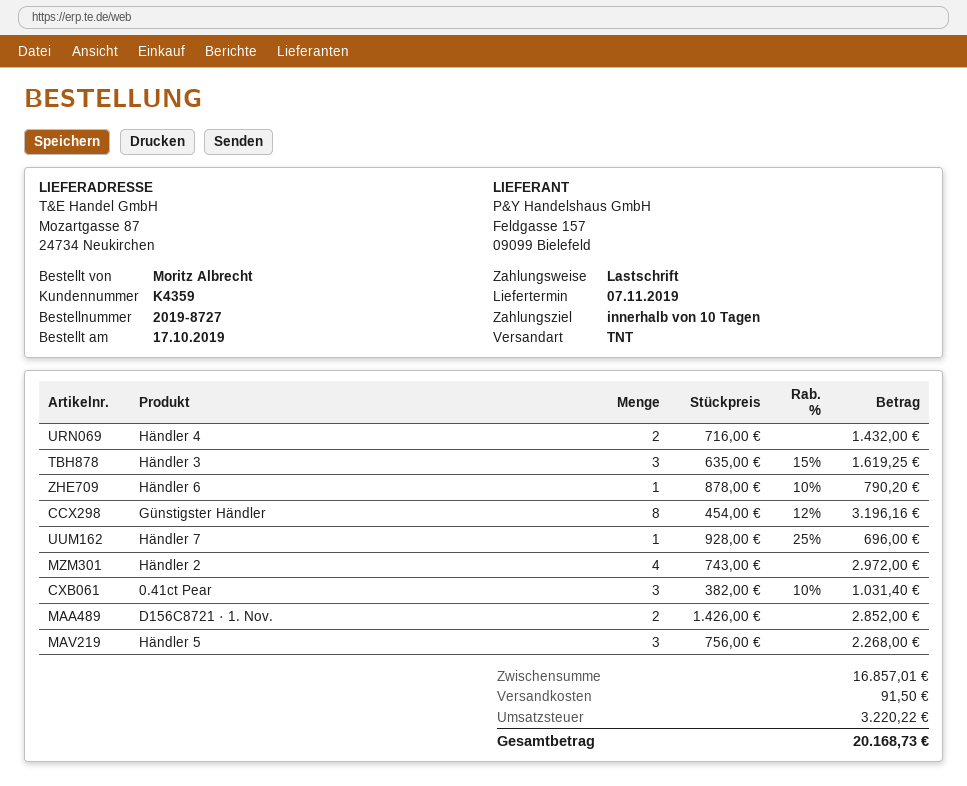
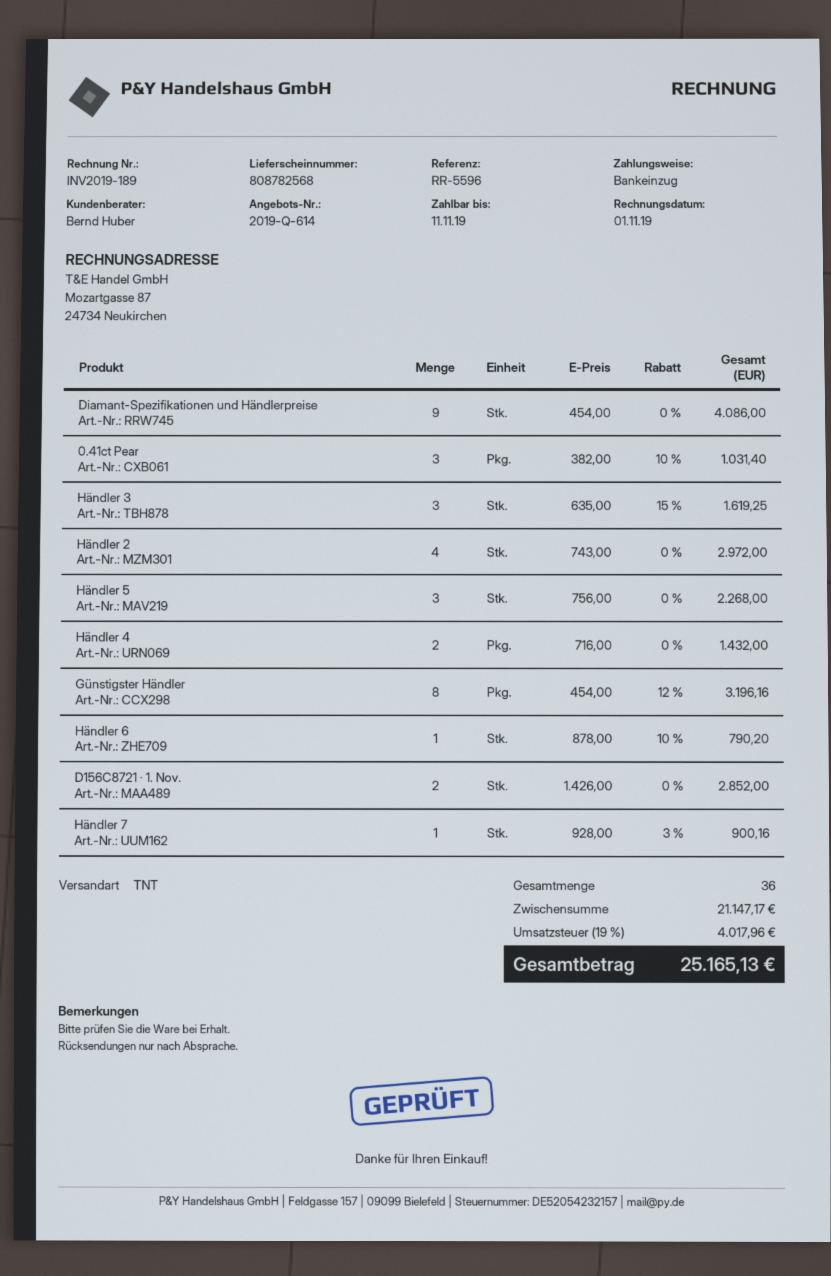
Händler 7: 1 x 928.00 - 25% = 696.00 -> 1 x 928.00 - 3% = 900.16
Diamant-Spezifikationen und Händlerpreise: none -> 9 x 454.00 = 4086.00
subtotal: 16857.01 -> 21147.17
shipping: 91.50 -> none
tax: 3220.22 -> 4017.96
total: 20168.73 -> 25165.13

